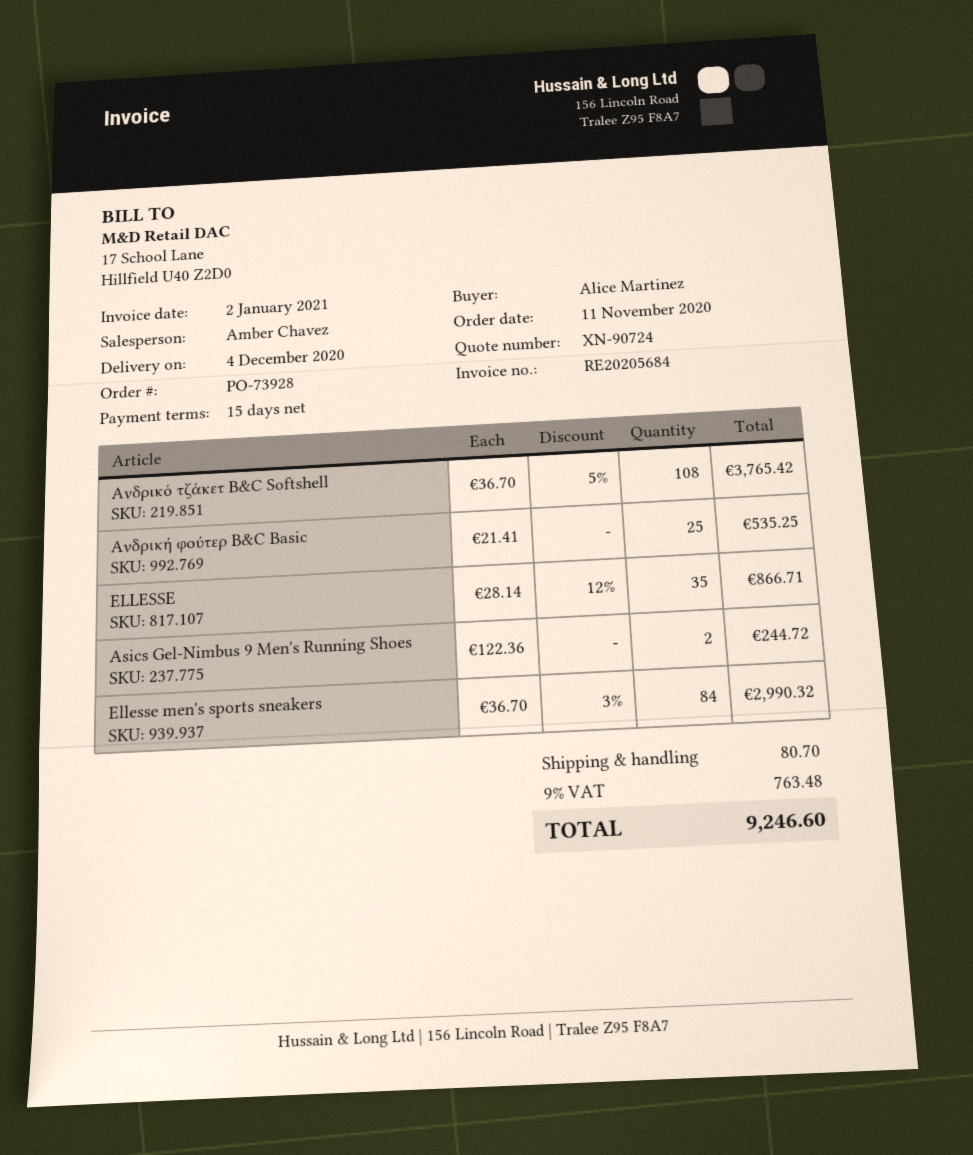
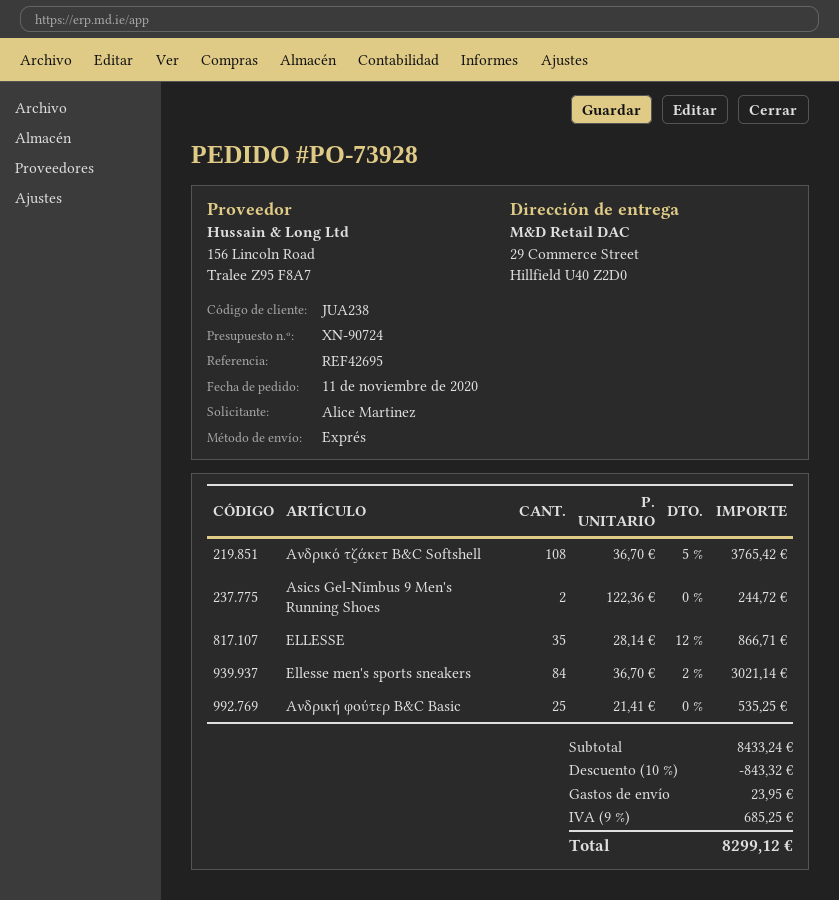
Ellesse men's sports sneakers: 84 x 36.70 - 3% = 2990.32 -> 84 x 36.70 - 2% = 3021.14
discount: none -> 10% = 843.32
shipping: 80.70 -> 23.95
tax: 9% = 763.48 -> 9% = 685.25
total: 9246.60 -> 8299.12

